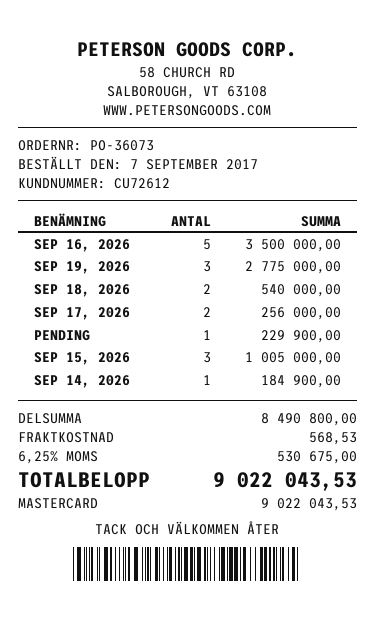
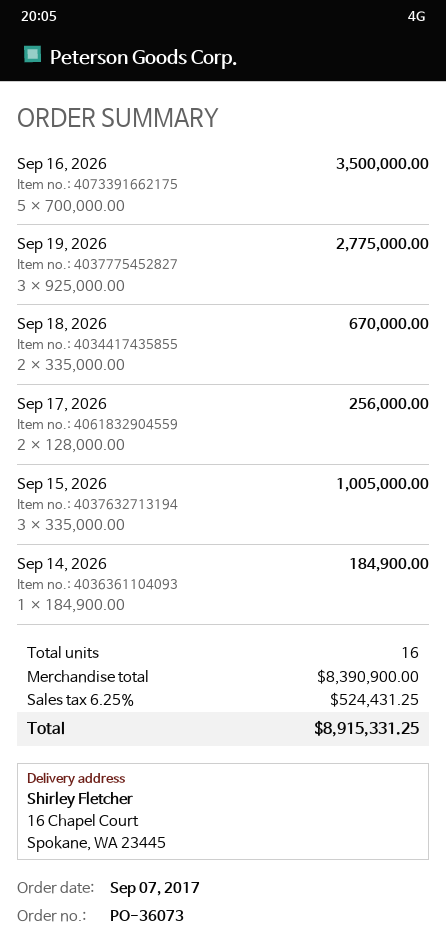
SEP 18, 2026: 2 for 540000.00 -> 2 for 670000.00
PENDING: 1 for 229900.00 -> none
subtotal: 8490800.00 -> 8390900.00
shipping: 568.53 -> none
tax: 6.25% = 530675.00 -> 6.25% = 524431.25
total: 9022043.53 -> 8915331.25

